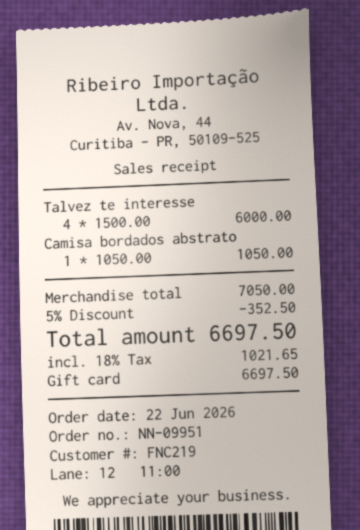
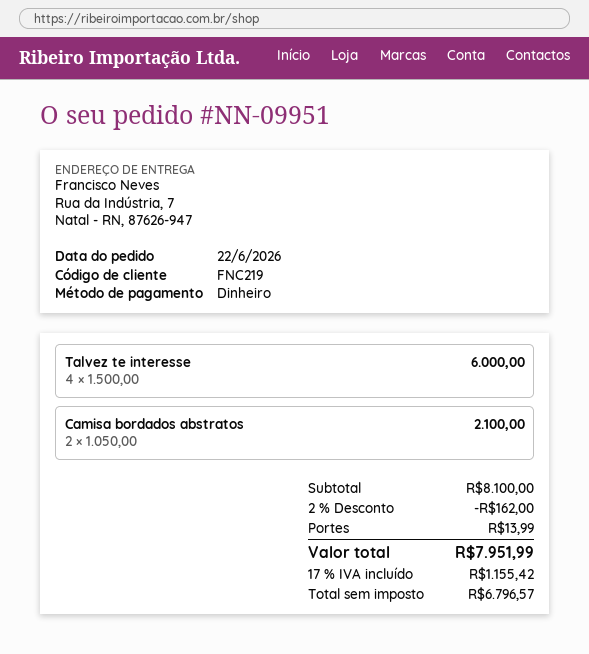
payment method: gift card -> cash
Camisa bordados abstrato: 1 x 1050.00 = 1050.00 -> 2 x 1050.00 = 2100.00
subtotal: 7050.00 -> 8100.00
discount: 5% = 352.50 -> 2% = 162.00
shipping: none -> 13.99
tax: 18% = 1021.65 -> 17% = 1155.42
total: 6697.50 -> 7951.99

